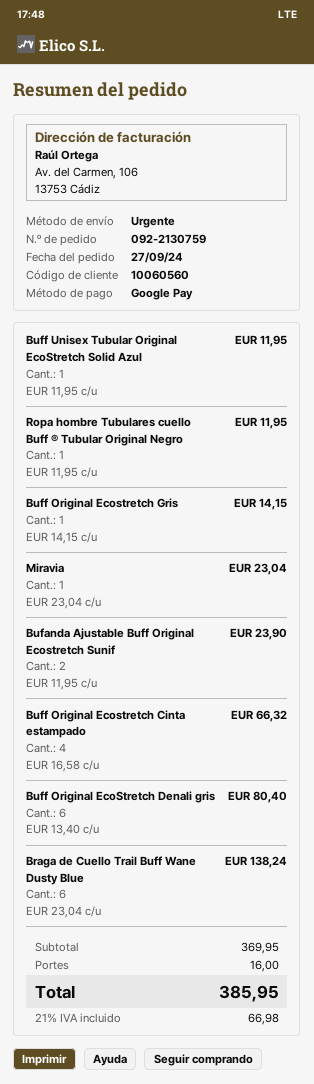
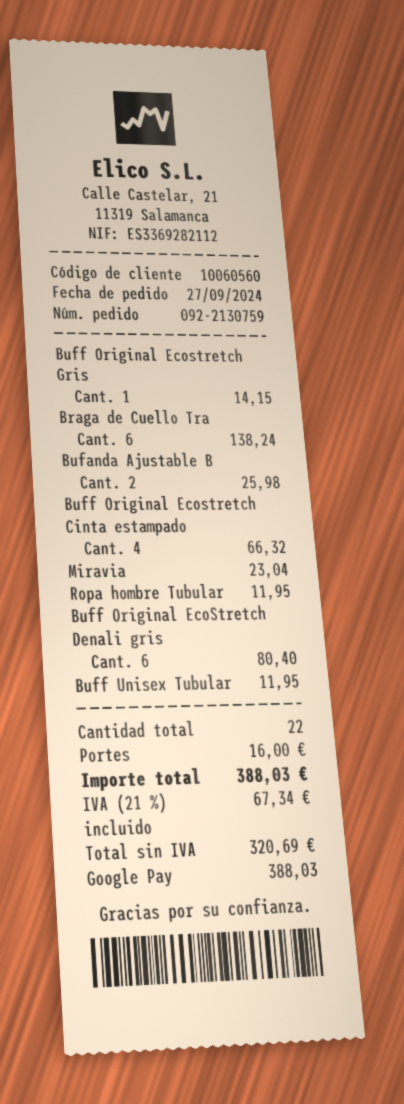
Bufanda Ajustable Buff Original Ecostretch Sunif: 2 for 23.90 -> 2 for 25.98
tax: 21% = 66.98 -> 21% = 67.34
total: 385.95 -> 388.03

